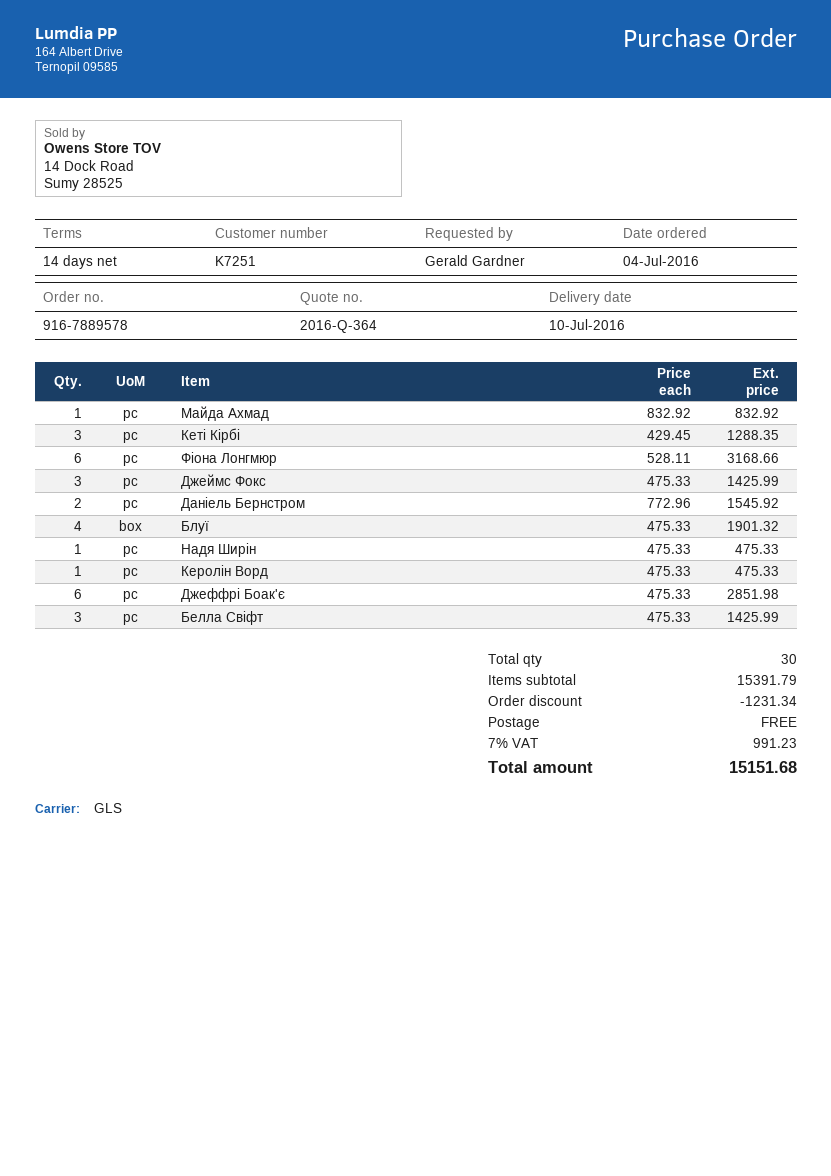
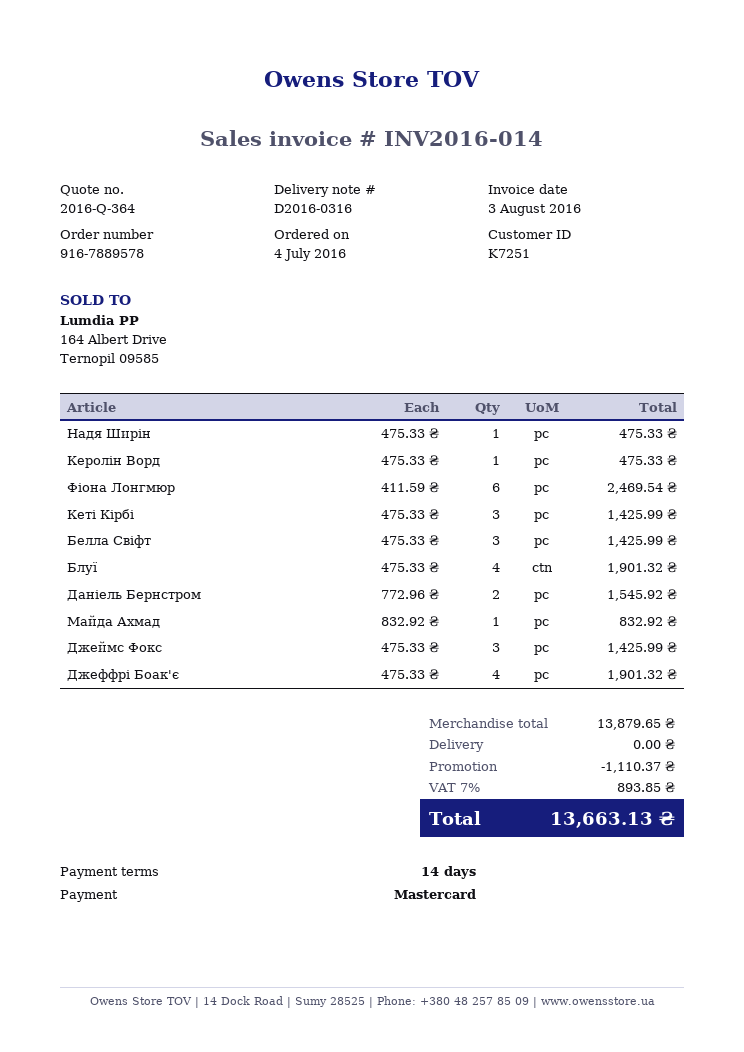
Кеті Кірбі: 3 x 429.45 = 1288.35 -> 3 x 475.33 = 1425.99
Фіона Лонгмюр: 6 x 528.11 = 3168.66 -> 6 x 411.59 = 2469.54
Джеффрі Боак'є: 6 x 475.33 = 2851.98 -> 4 x 475.33 = 1901.32
subtotal: 15391.79 -> 13879.65
discount: 1231.34 -> 1110.37
tax: 7% = 991.23 -> 7% = 893.85
total: 15151.68 -> 13663.13

